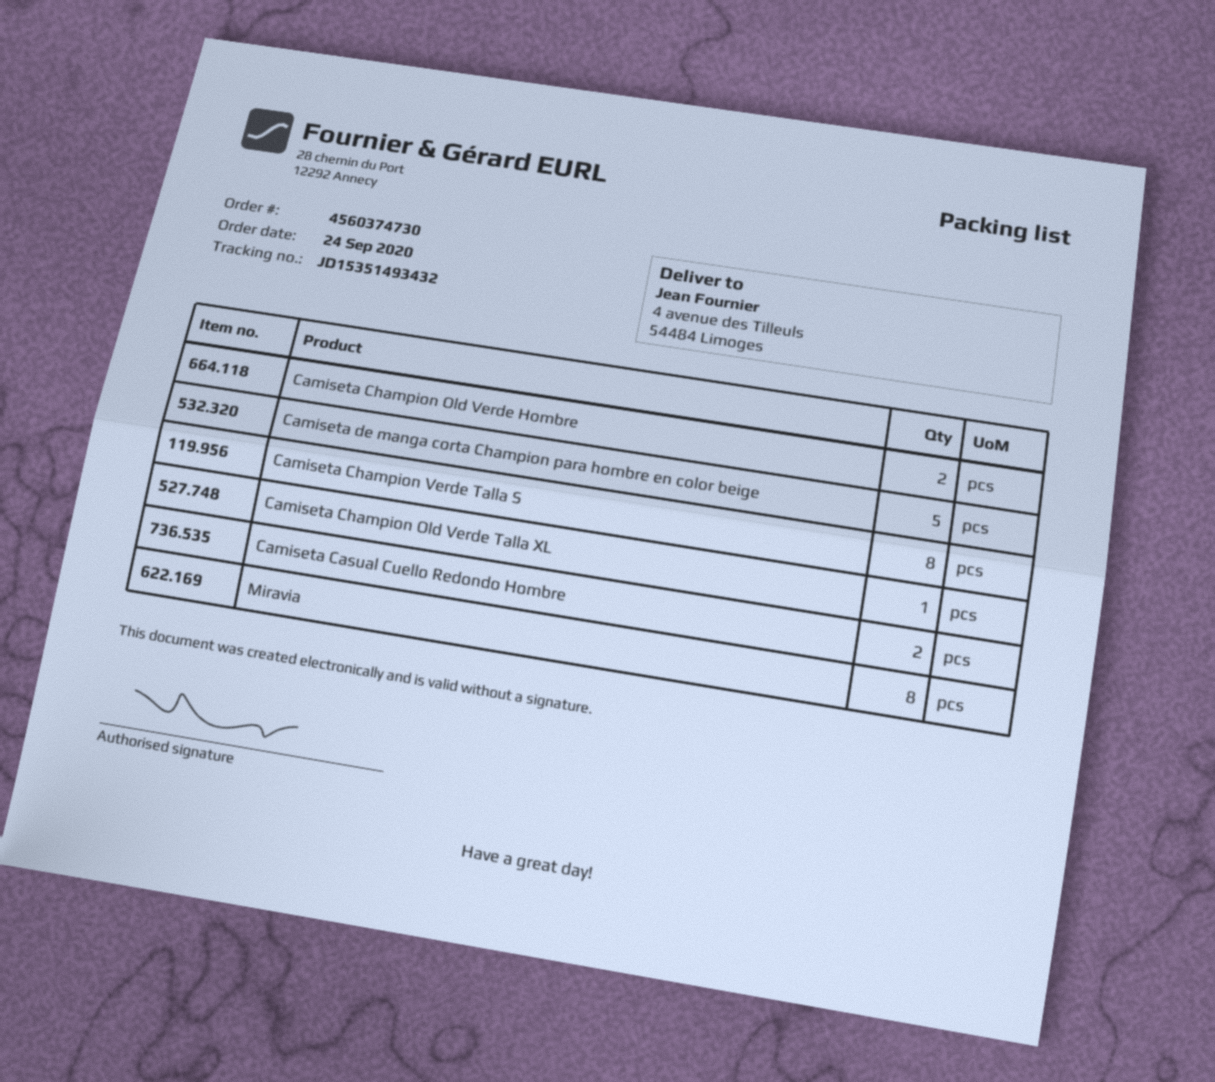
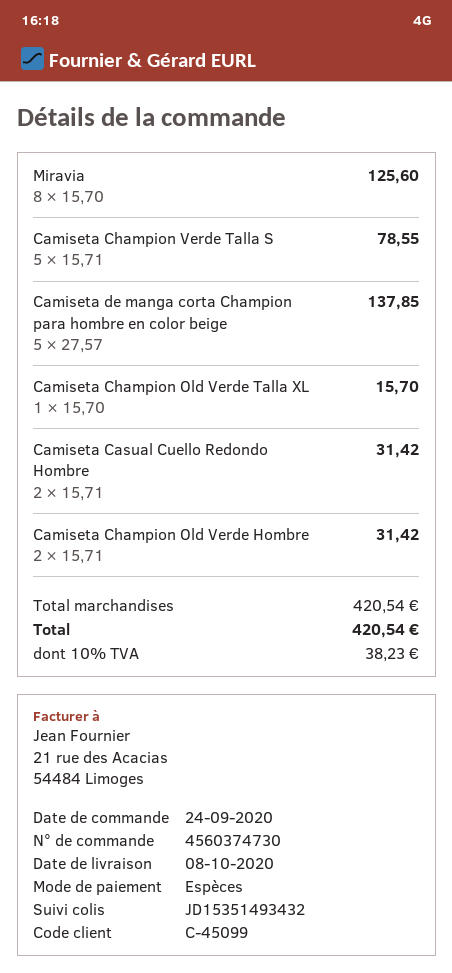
Camiseta Champion Verde Talla S: 8 -> 5

